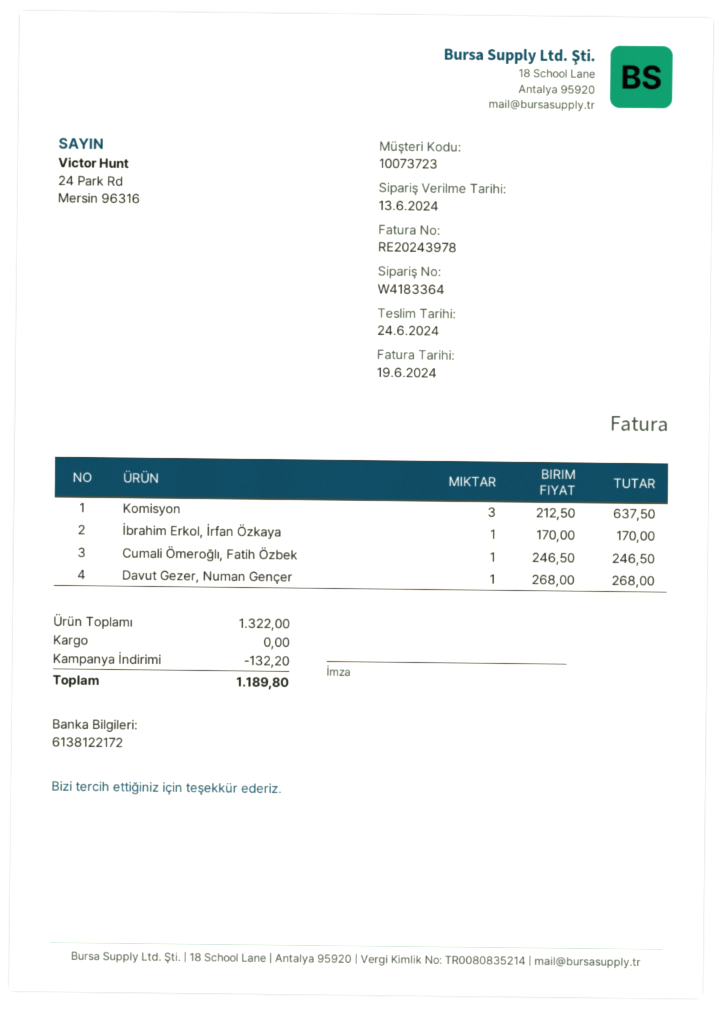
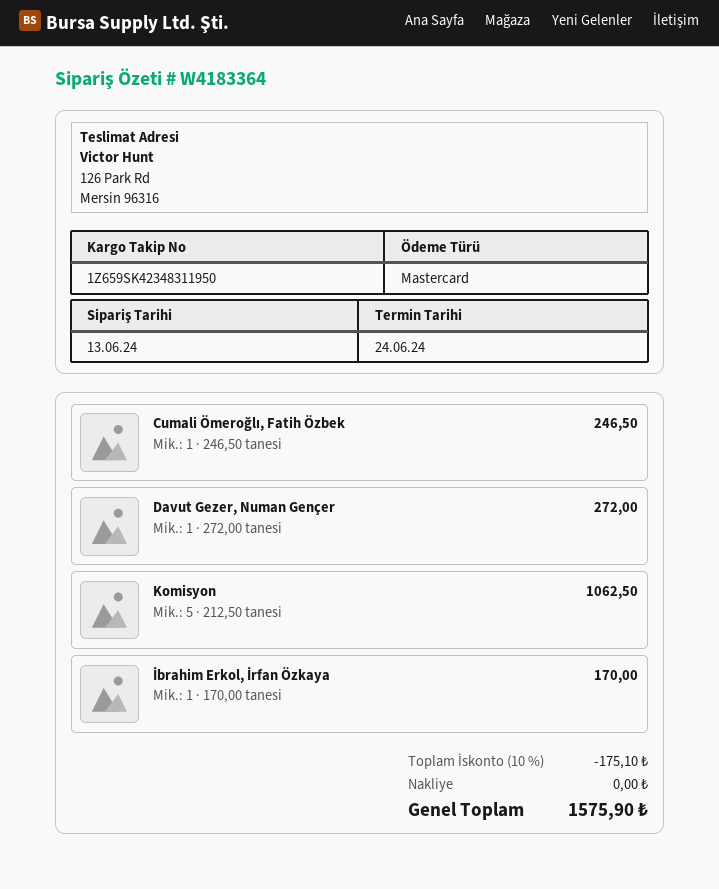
Komisyon: 3 x 212.50 = 637.50 -> 5 x 212.50 = 1062.50
Davut Gezer, Numan Gençer: 1 x 268.00 = 268.00 -> 1 x 272.00 = 272.00
discount: 132.20 -> 175.10
total: 1189.80 -> 1575.90

